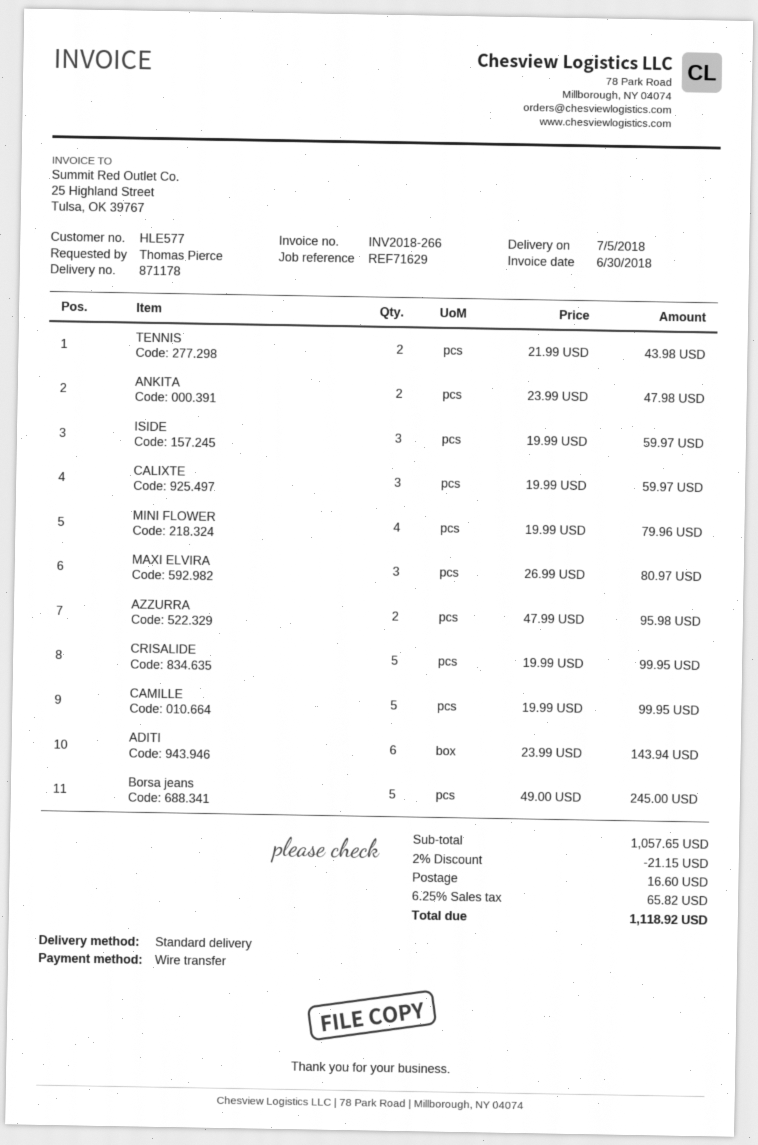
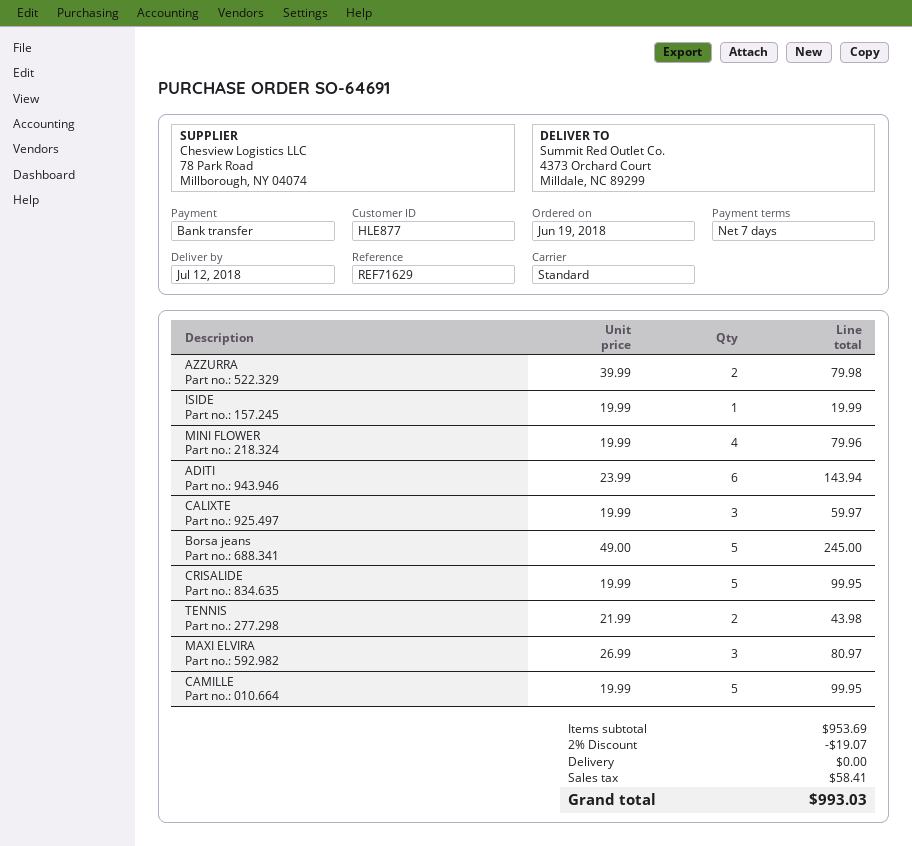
delivery date: 2018-07-05 -> 2018-07-12
customer number: HLE577 -> HLE877
ANKITA: 2 x 23.99 = 47.98 -> none
ISIDE: 3 x 19.99 = 59.97 -> 1 x 19.99 = 19.99
AZZURRA: 2 x 47.99 = 95.98 -> 2 x 39.99 = 79.98
subtotal: 1057.65 -> 953.69
discount: 2% = 21.15 -> 2% = 19.07
shipping: 16.60 -> 0.00
tax: 65.82 -> 58.41
total: 1118.92 -> 993.03

